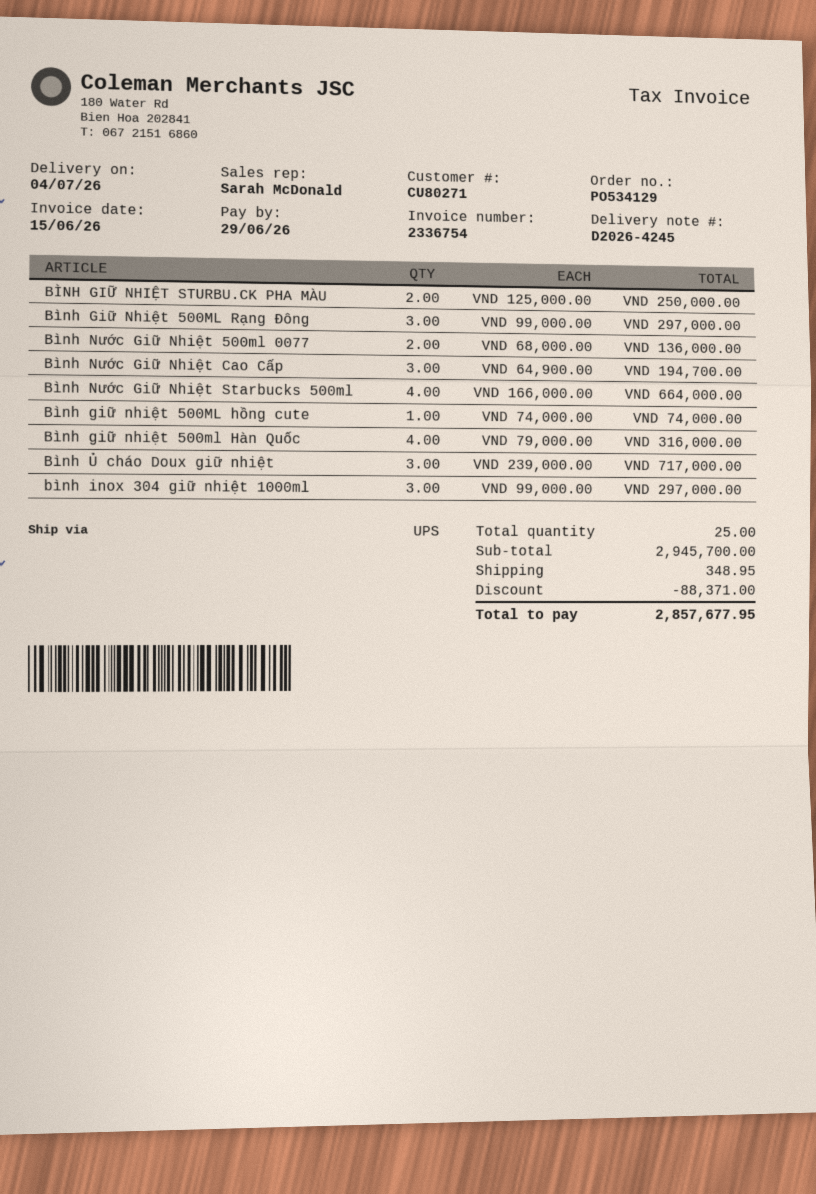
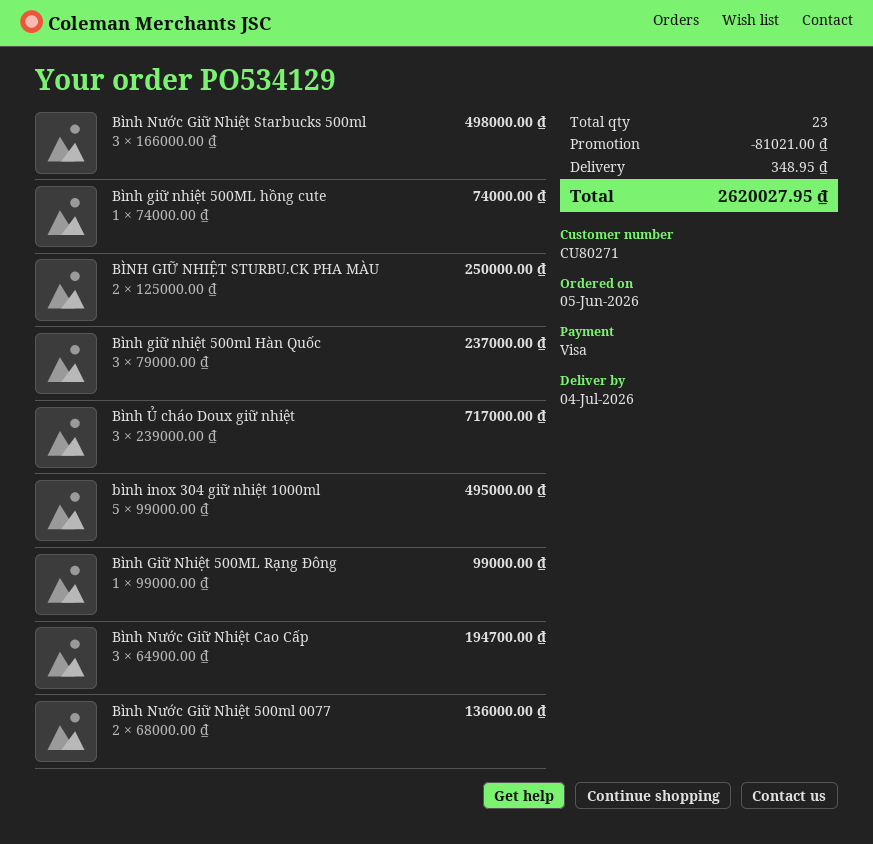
Bình Giữ Nhiệt 500ML Rạng Đông: 3 x 99000.00 = 297000.00 -> 1 x 99000.00 = 99000.00
Bình Nước Giữ Nhiệt Starbucks 500ml: 4 x 166000.00 = 664000.00 -> 3 x 166000.00 = 498000.00
Bình giữ nhiệt 500ml Hàn Quốc: 4 x 79000.00 = 316000.00 -> 3 x 79000.00 = 237000.00
bình inox 304 giữ nhiệt 1000ml: 3 x 99000.00 = 297000.00 -> 5 x 99000.00 = 495000.00
total quantity: 25 -> 23
discount: 88371.00 -> 81021.00
total: 2857677.95 -> 2620027.95

